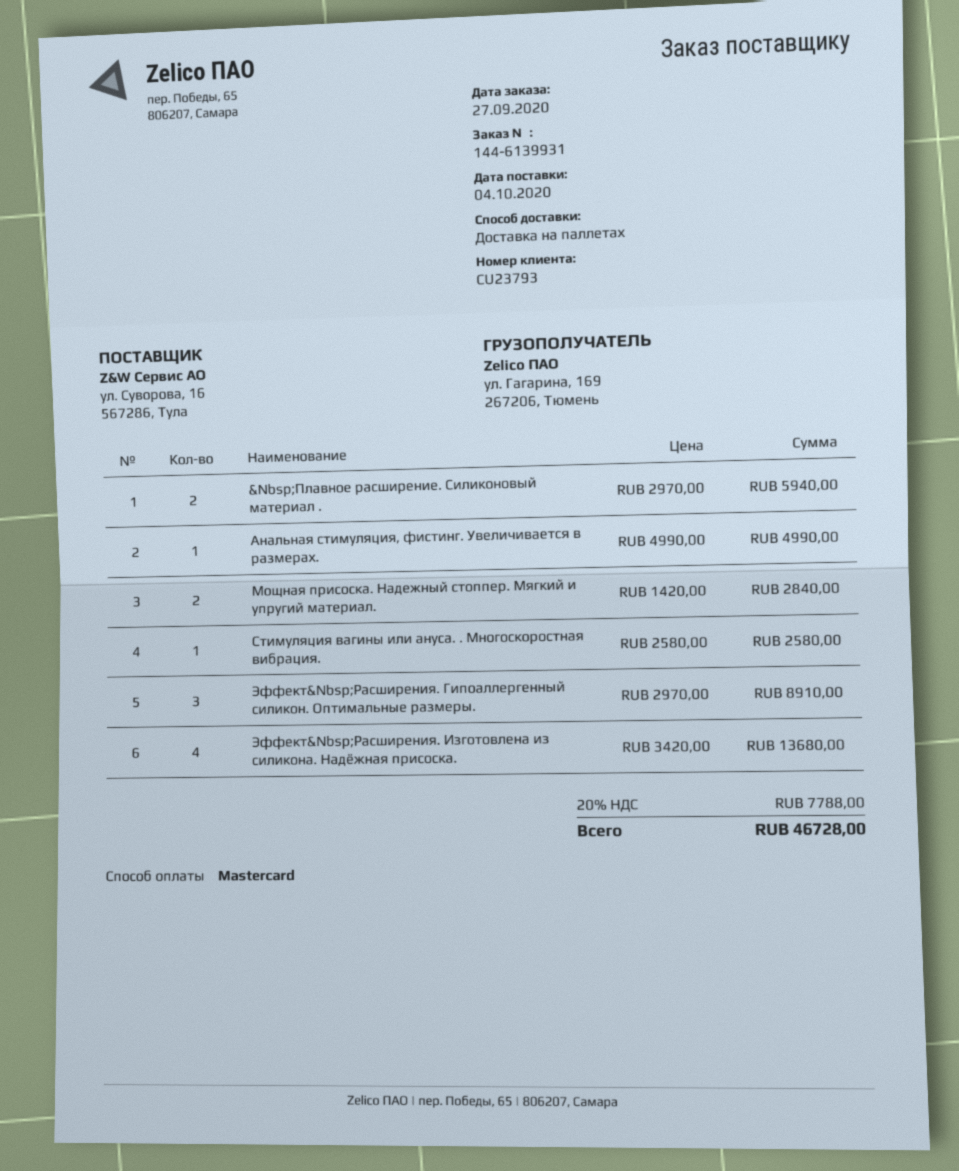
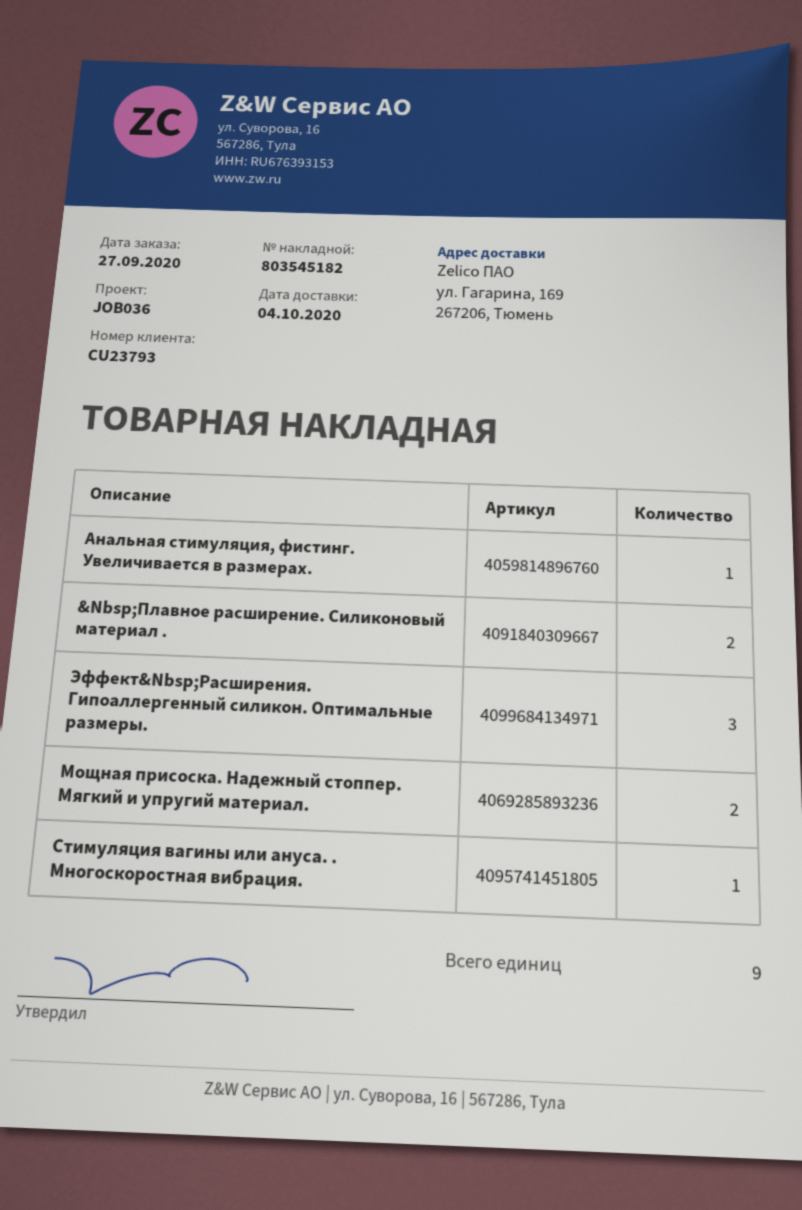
Эффект&Nbsp;Расширения. Изготовлена из силикона. Надёжная присоска.: 4 -> none

